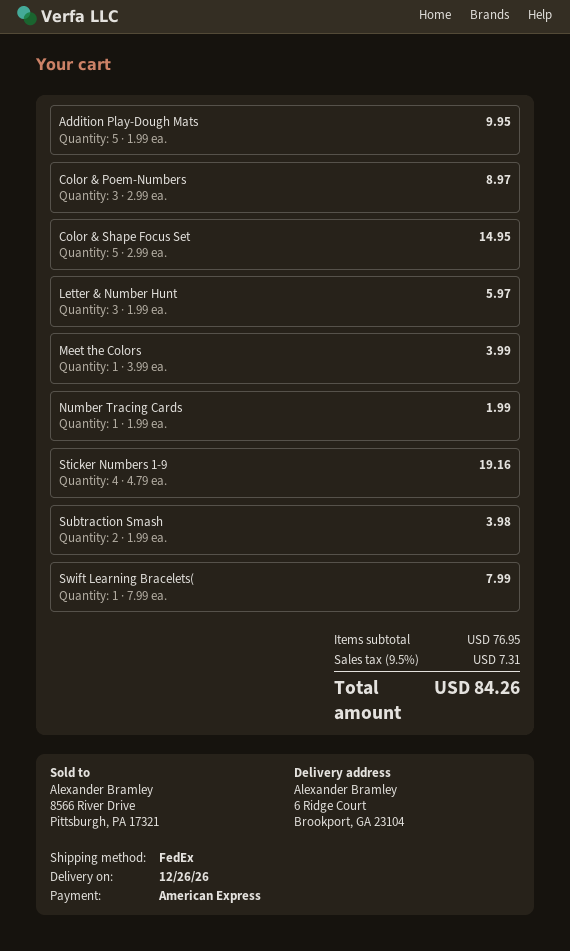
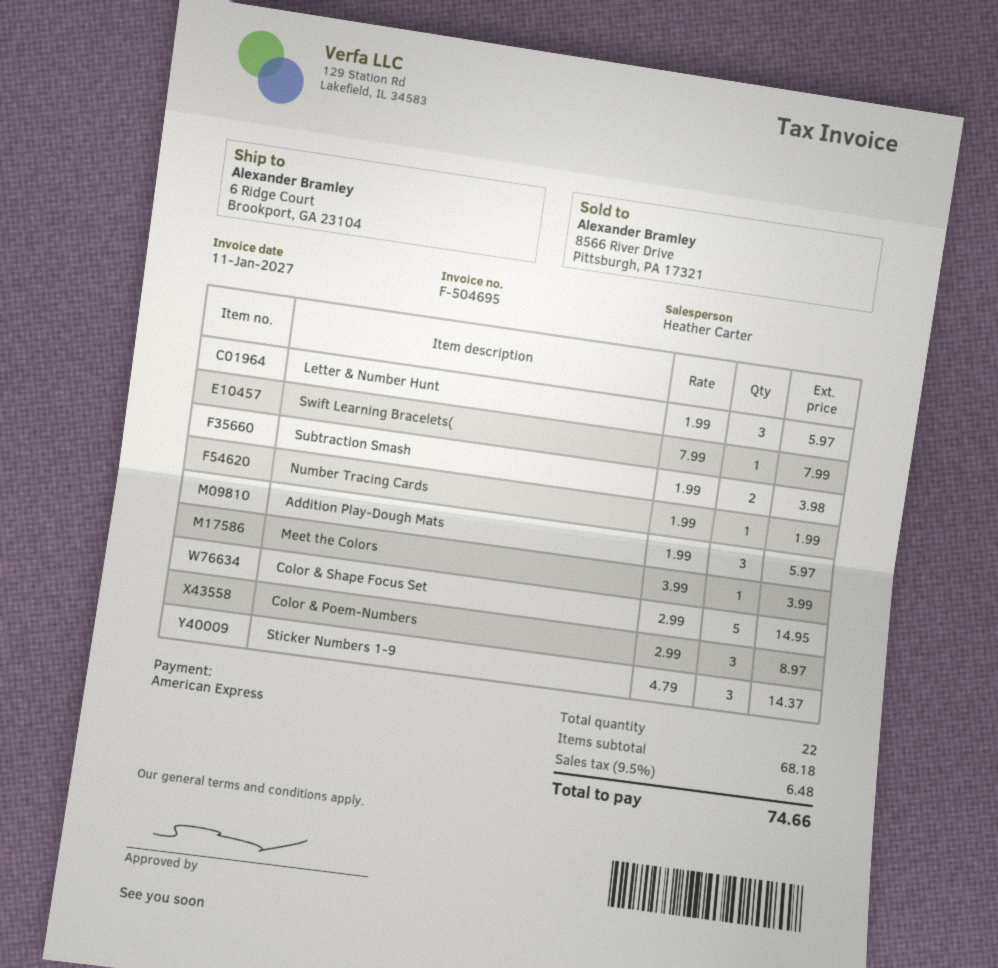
Addition Play-Dough Mats: 5 x 1.99 = 9.95 -> 3 x 1.99 = 5.97
Sticker Numbers 1-9: 4 x 4.79 = 19.16 -> 3 x 4.79 = 14.37
subtotal: 76.95 -> 68.18
tax: 9.5% = 7.31 -> 9.5% = 6.48
total: 84.26 -> 74.66

